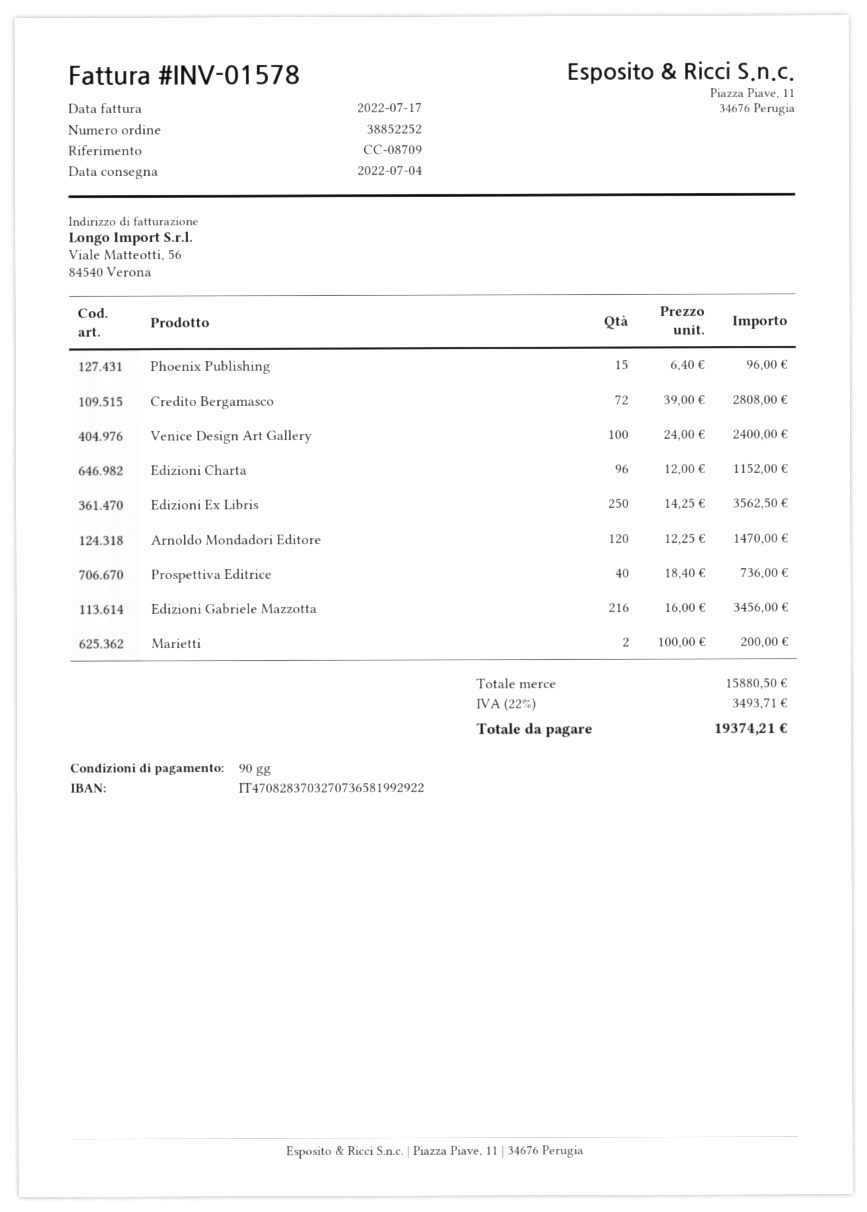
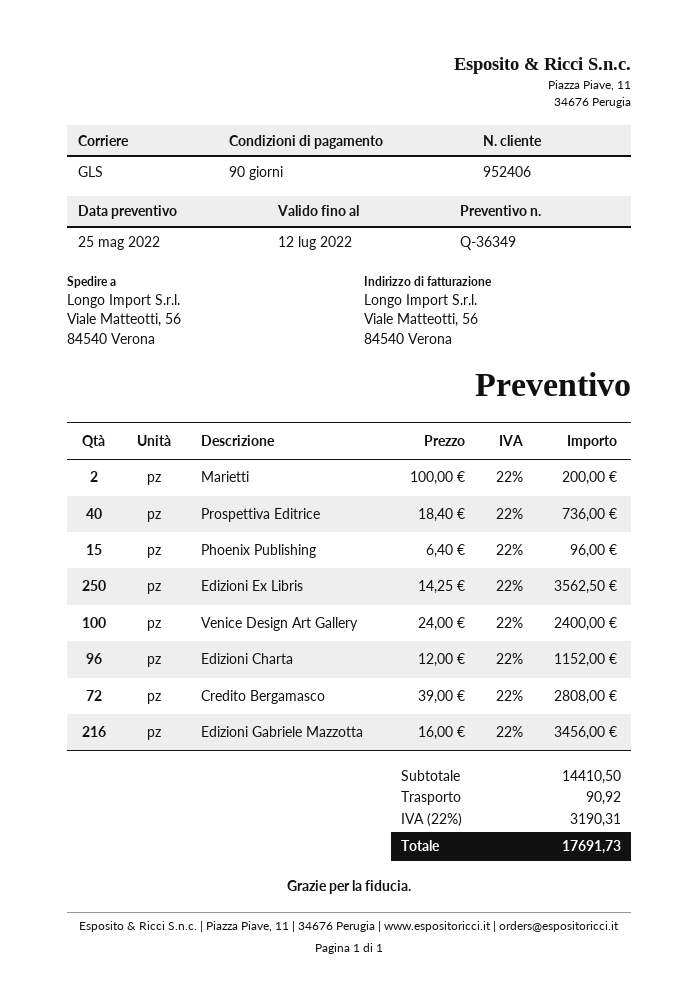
Arnoldo Mondadori Editore: 120 x 12.25 = 1470.00 -> none
subtotal: 15880.50 -> 14410.50
shipping: none -> 90.92
tax: 22% = 3493.71 -> 22% = 3190.31
total: 19374.21 -> 17691.73

